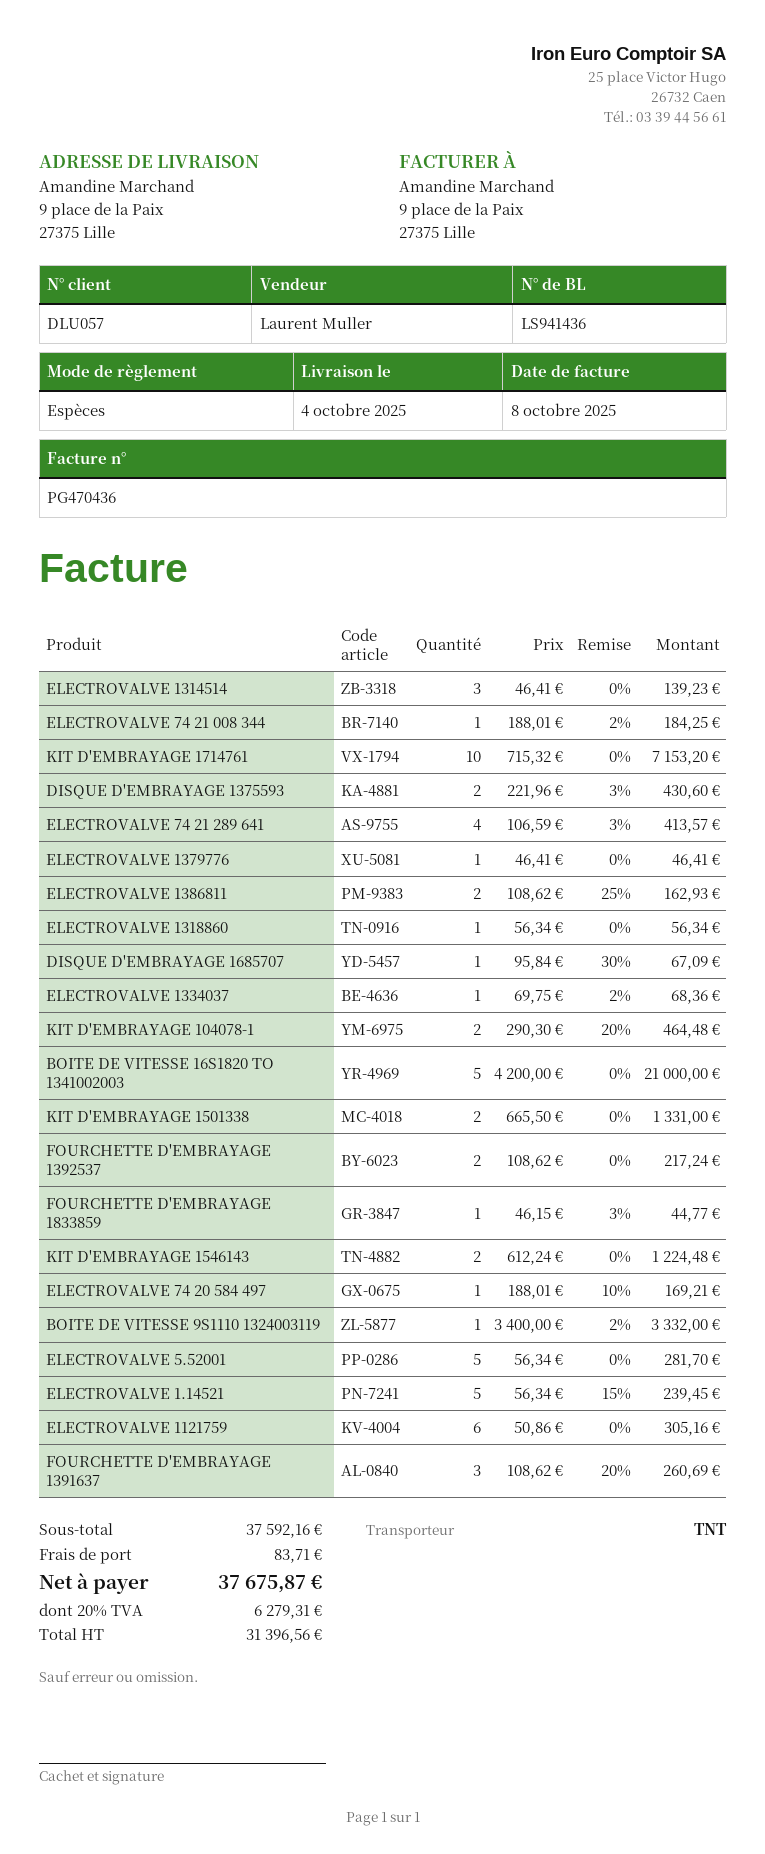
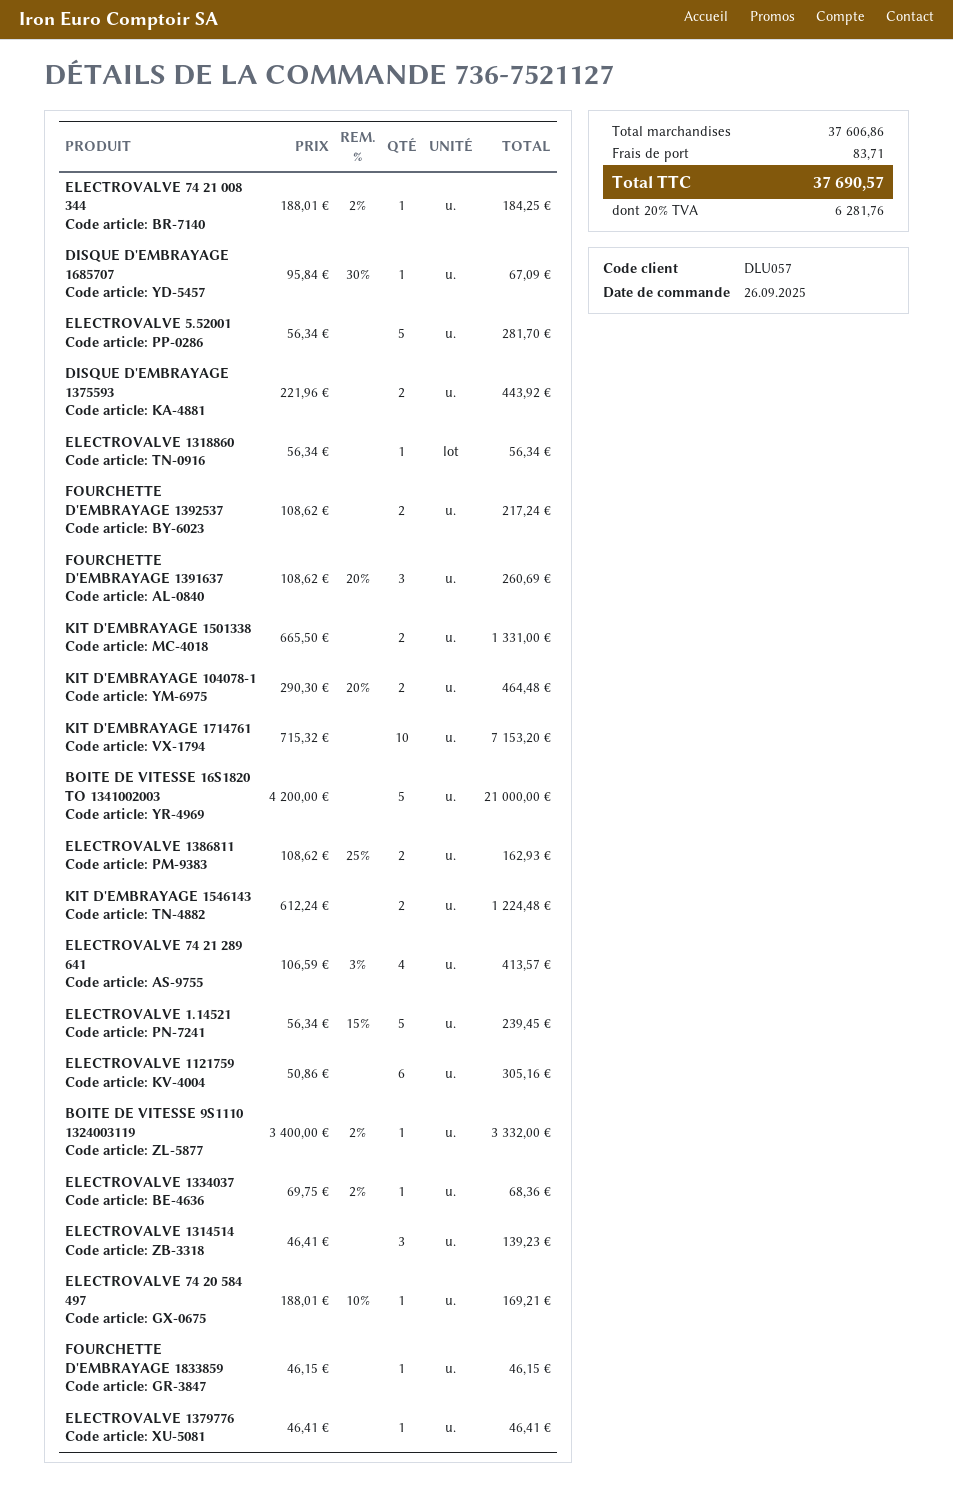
DISQUE D'EMBRAYAGE 1375593: 2 x 221.96 - 3% = 430.60 -> 2 x 221.96 = 443.92
FOURCHETTE D'EMBRAYAGE 1833859: 1 x 46.15 - 3% = 44.77 -> 1 x 46.15 = 46.15
subtotal: 37592.16 -> 37606.86
tax: 20% = 6279.31 -> 20% = 6281.76
total: 37675.87 -> 37690.57

